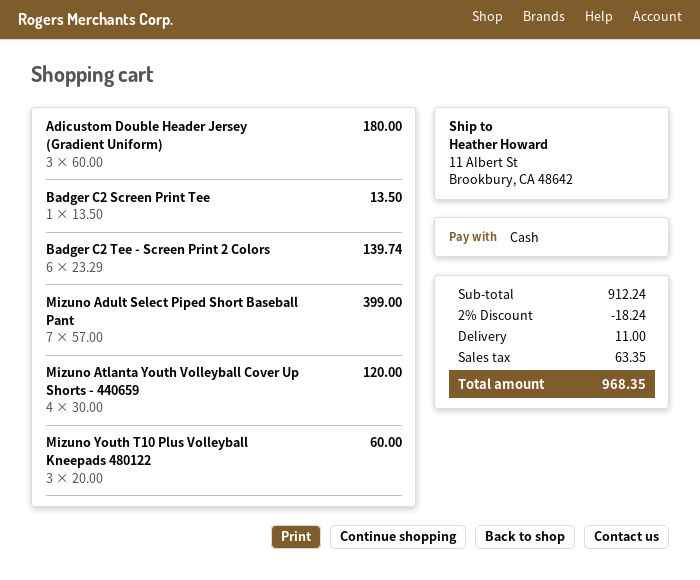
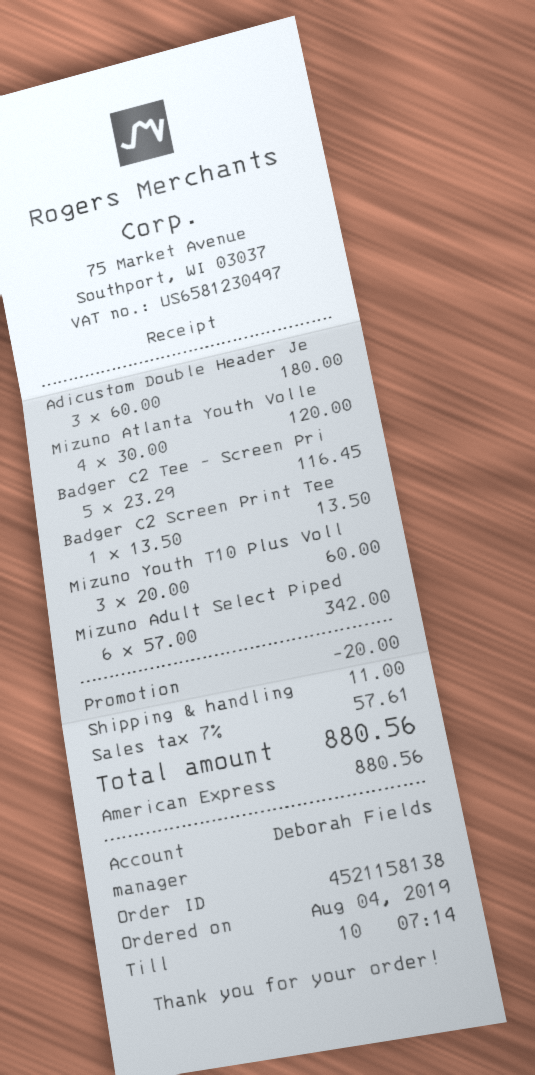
payment method: cash -> American Express
Badger C2 Tee - Screen Print 2 Colors: 6 x 23.29 = 139.74 -> 5 x 23.29 = 116.45
Mizuno Adult Select Piped Short Baseball Pant: 7 x 57.00 = 399.00 -> 6 x 57.00 = 342.00
discount: 18.24 -> 20.00
tax: 63.35 -> 57.61
total: 968.35 -> 880.56

